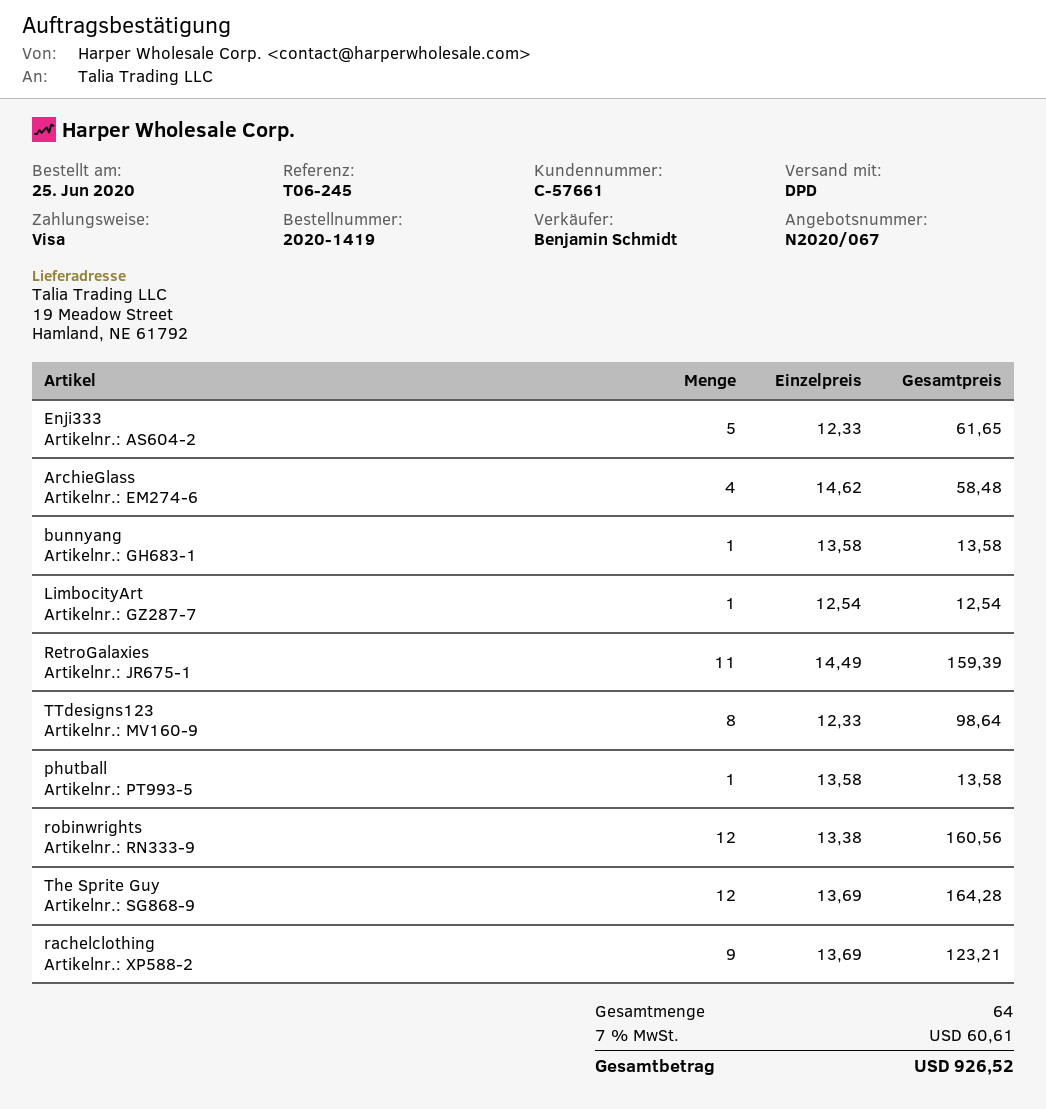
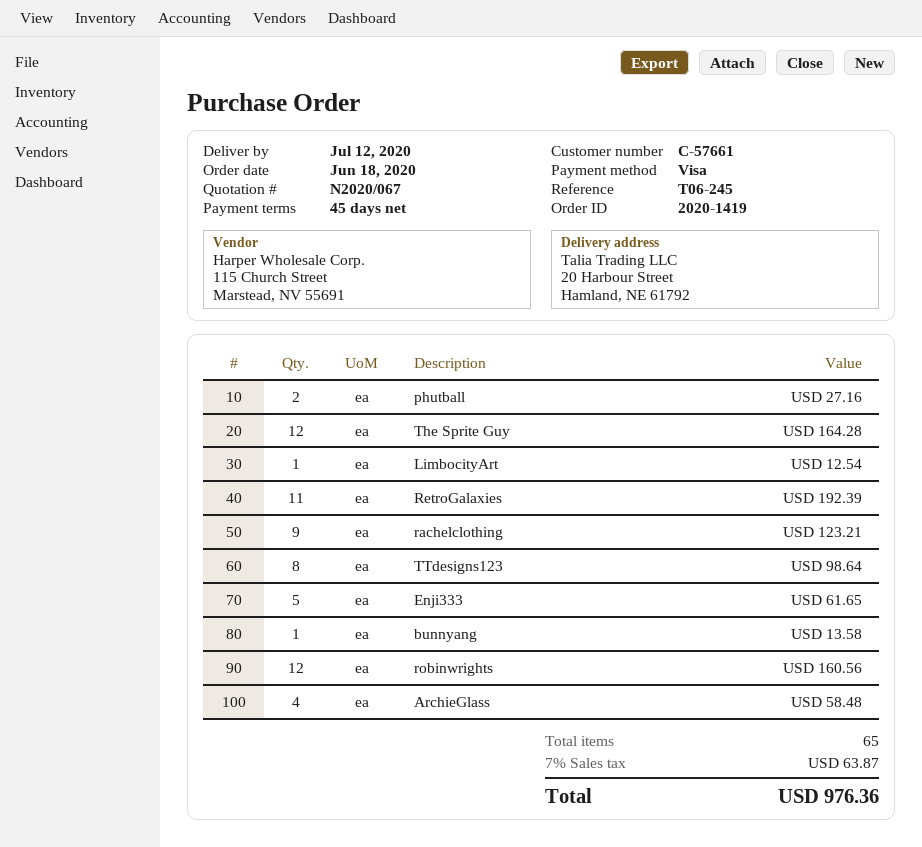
order date: 2020-06-25 -> 2020-06-18
ship to: 19 Meadow Street, Hamland, NE 61792 -> 20 Harbour Street, Hamland, NE 61792
RetroGalaxies: 11 for 159.39 -> 11 for 192.39
phutball: 1 for 13.58 -> 2 for 27.16
total quantity: 64 -> 65
tax: 7% = 60.61 -> 7% = 63.87
total: 926.52 -> 976.36

